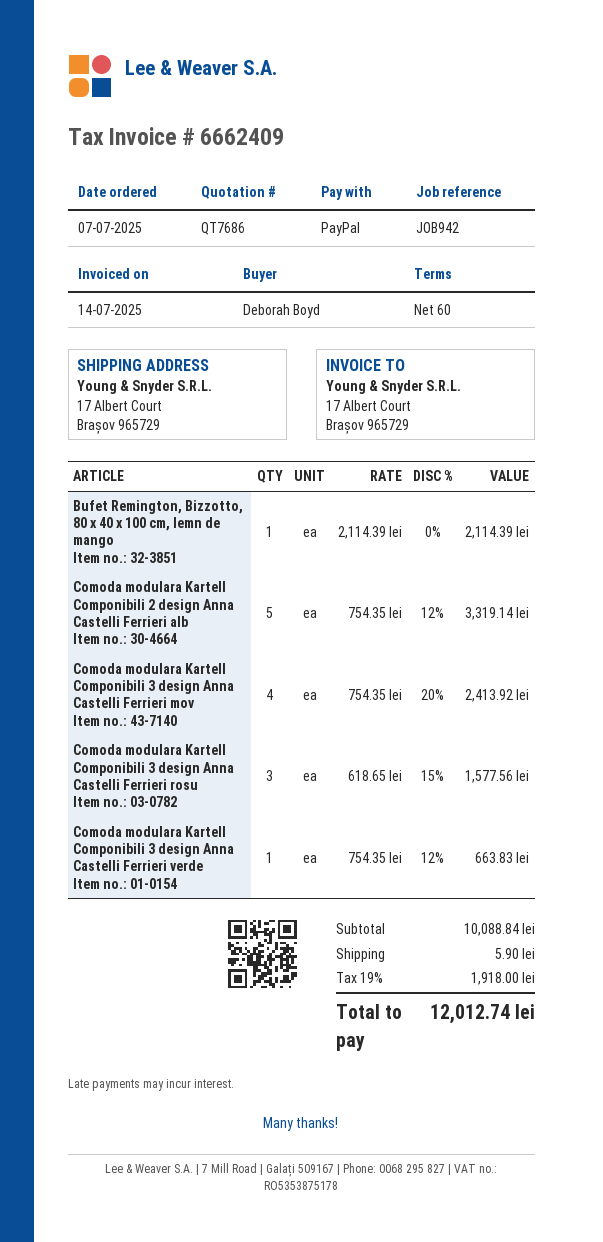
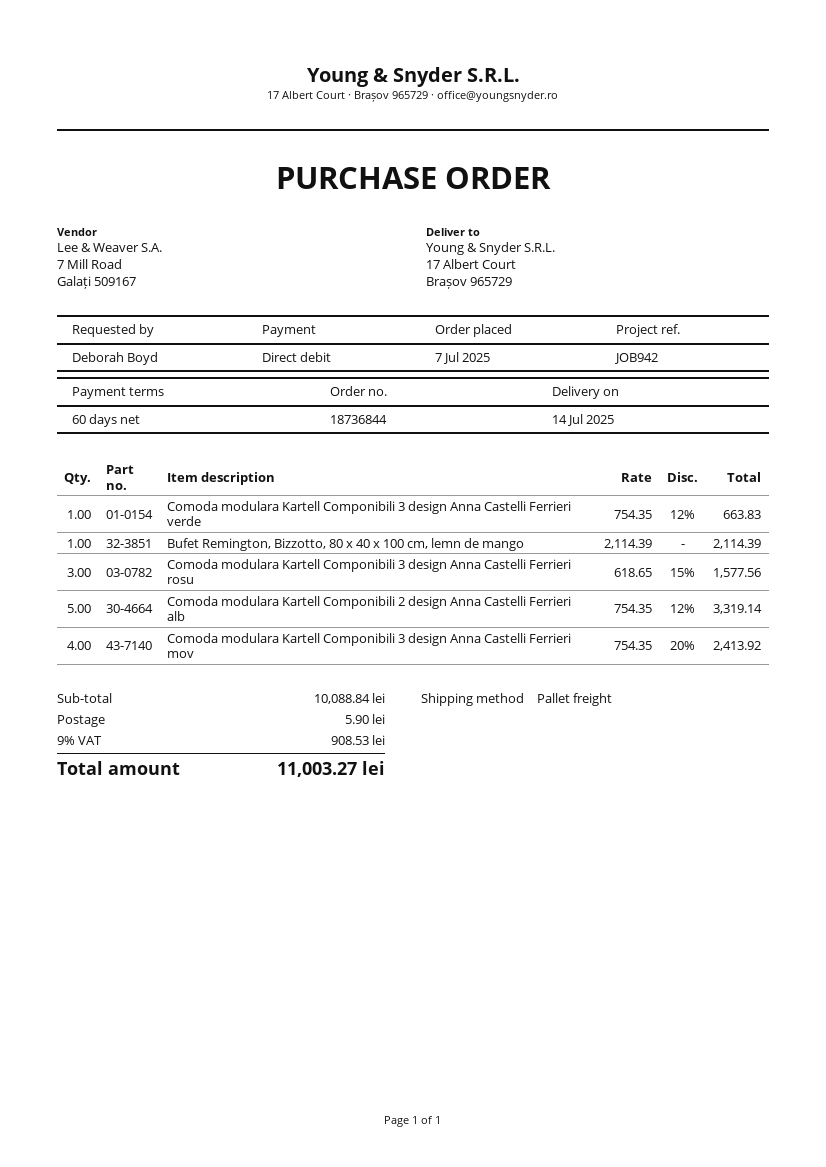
payment method: PayPal -> direct debit
tax: 19% = 1918.00 -> 9% = 908.53
total: 12012.74 -> 11003.27

